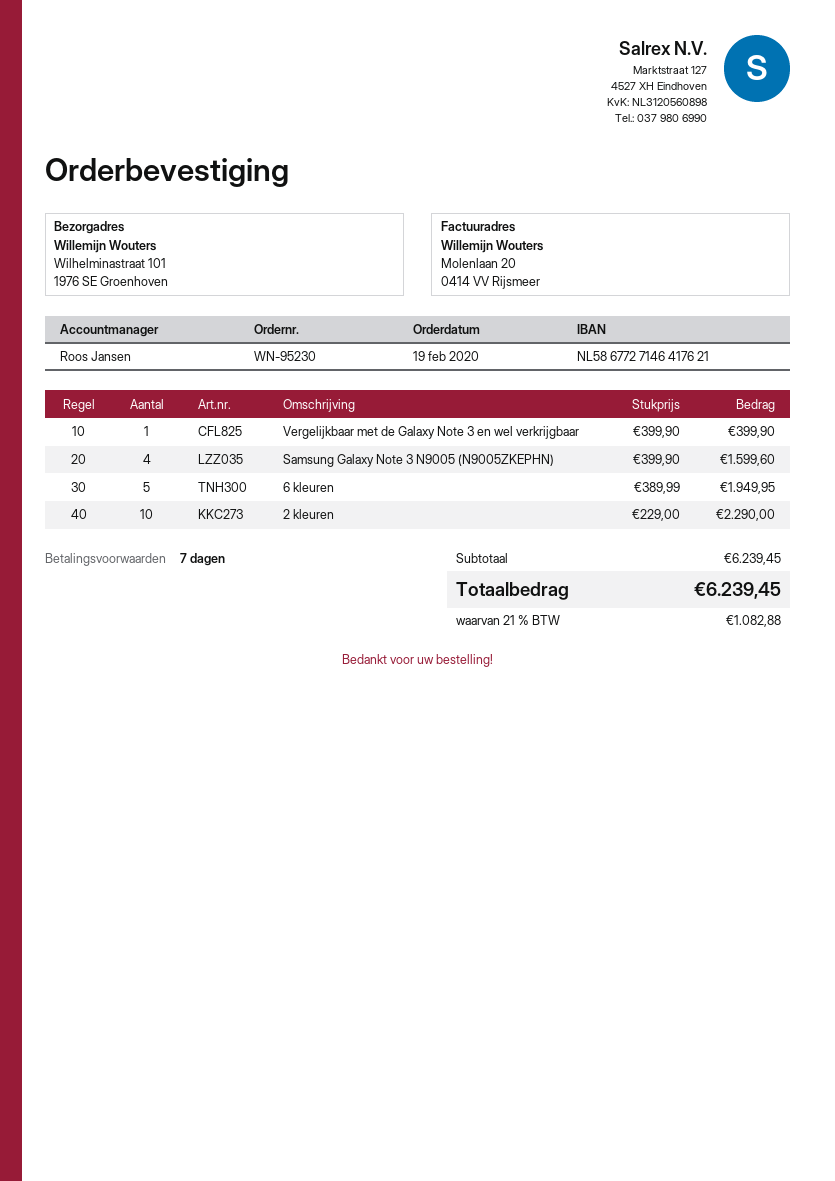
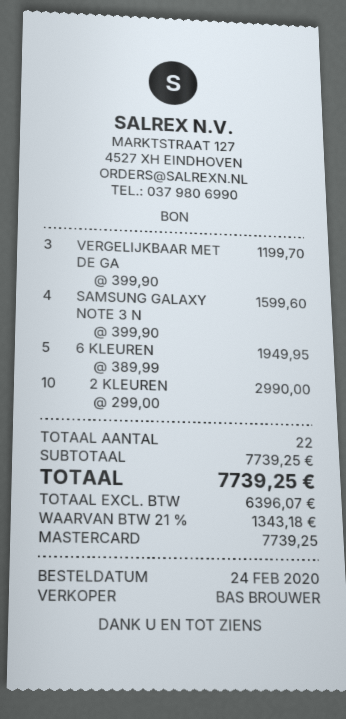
order date: 2020-02-19 -> 2020-02-24
sales rep: Roos Jansen -> BAS BROUWER
Vergelijkbaar met de Galaxy Note 3 en wel verkrijgbaar: 1 x 399.90 = 399.90 -> 3 x 399.90 = 1199.70
2 kleuren: 10 x 229.00 = 2290.00 -> 10 x 299.00 = 2990.00
subtotal: 6239.45 -> 7739.25
tax: 21% = 1082.88 -> 21% = 1343.18
total: 6239.45 -> 7739.25

